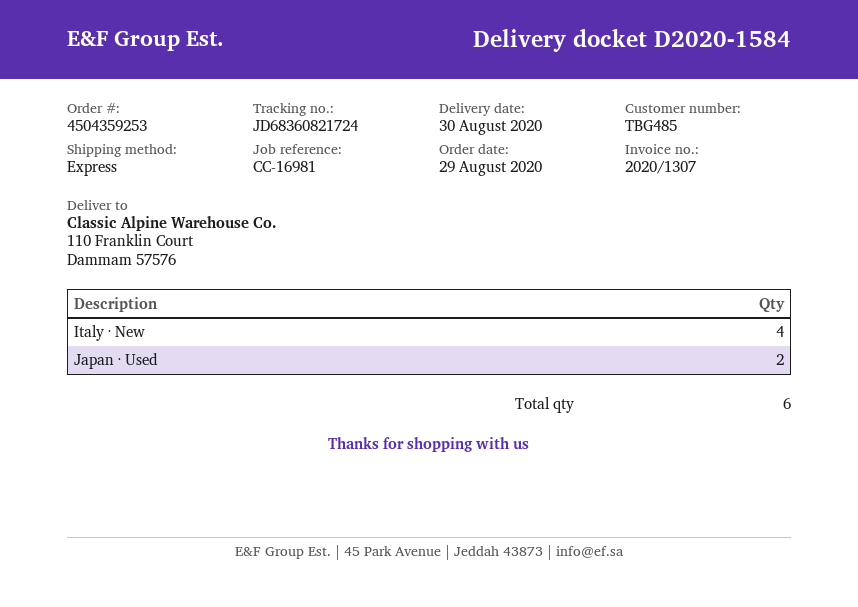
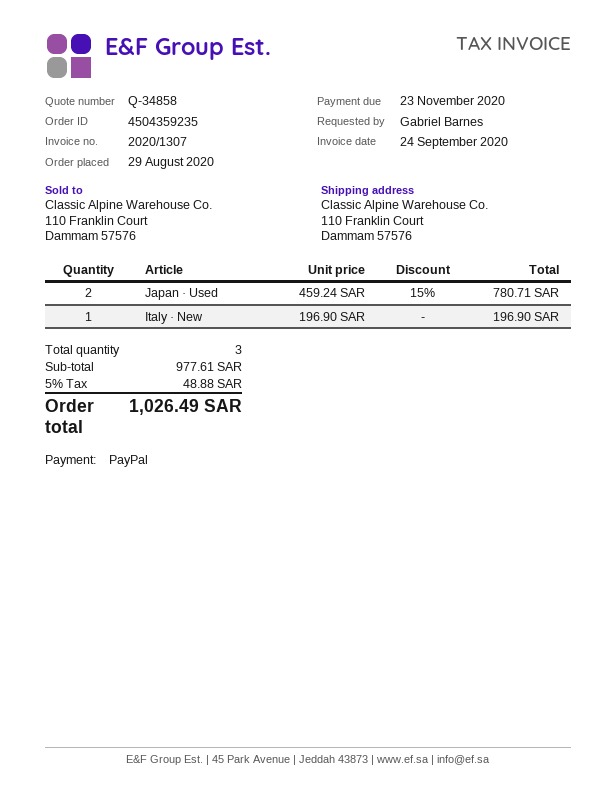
order number: 4504359253 -> 4504359235
Italy · New: 4 -> 1
total quantity: 6 -> 3

